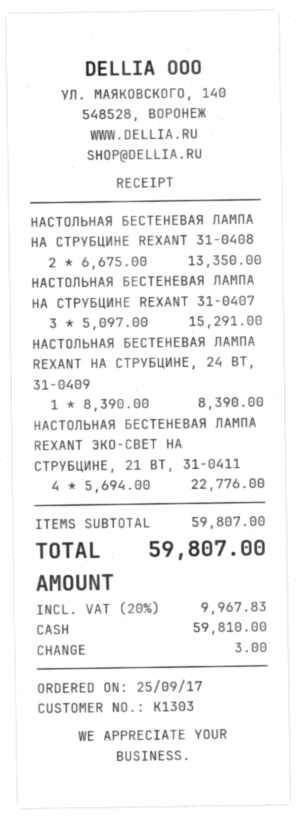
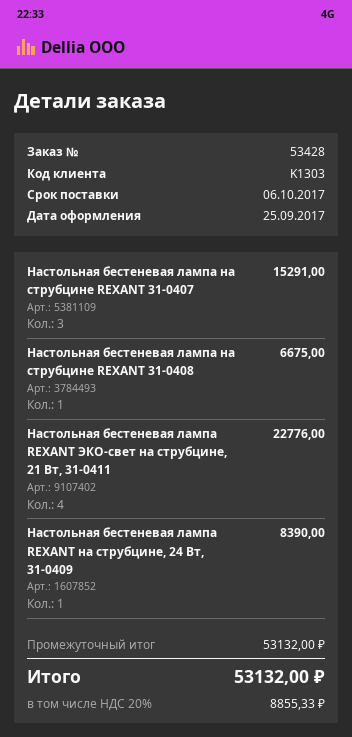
НАСТОЛЬНАЯ БЕСТЕНЕВАЯ ЛАМПА НА СТРУБЦИНЕ REXANT 31-0408: 2 for 13350.00 -> 1 for 6675.00
subtotal: 59807.00 -> 53132.00
tax: 20% = 9967.83 -> 20% = 8855.33
total: 59807.00 -> 53132.00

